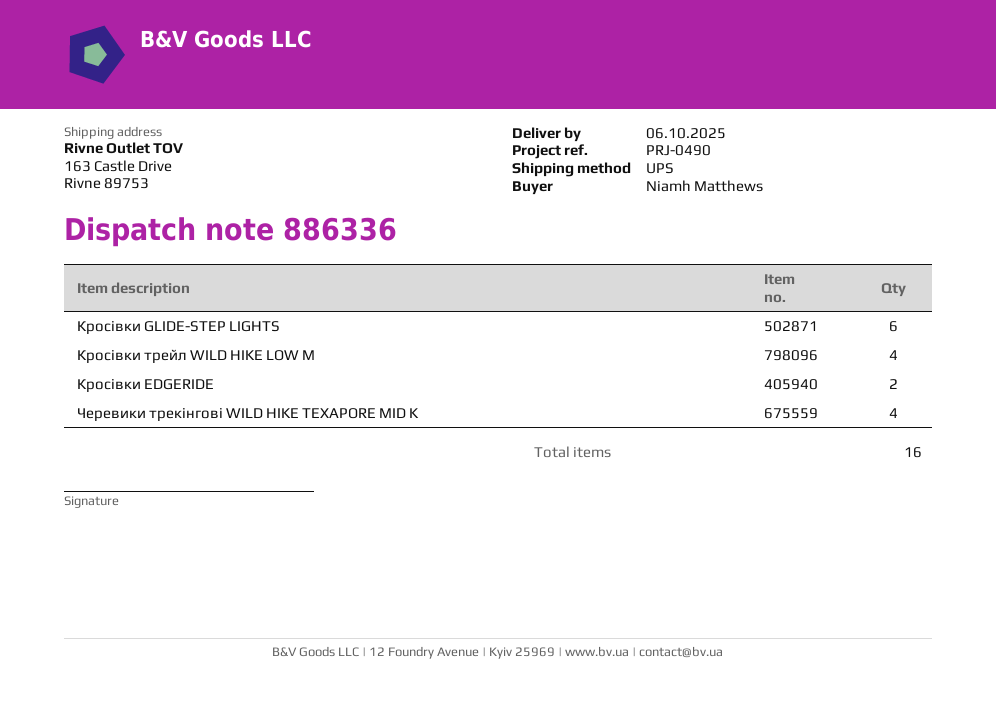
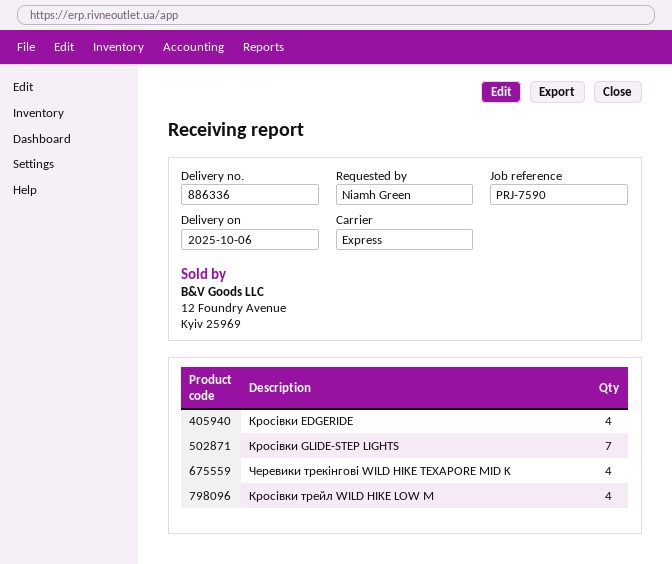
reference: PRJ-0490 -> PRJ-7590
ordered by: Niamh Matthews -> Niamh Green
shipping method: UPS -> express
Кросівки GLIDE-STEP LIGHTS: 6 -> 7
Кросівки EDGERIDE: 2 -> 4

